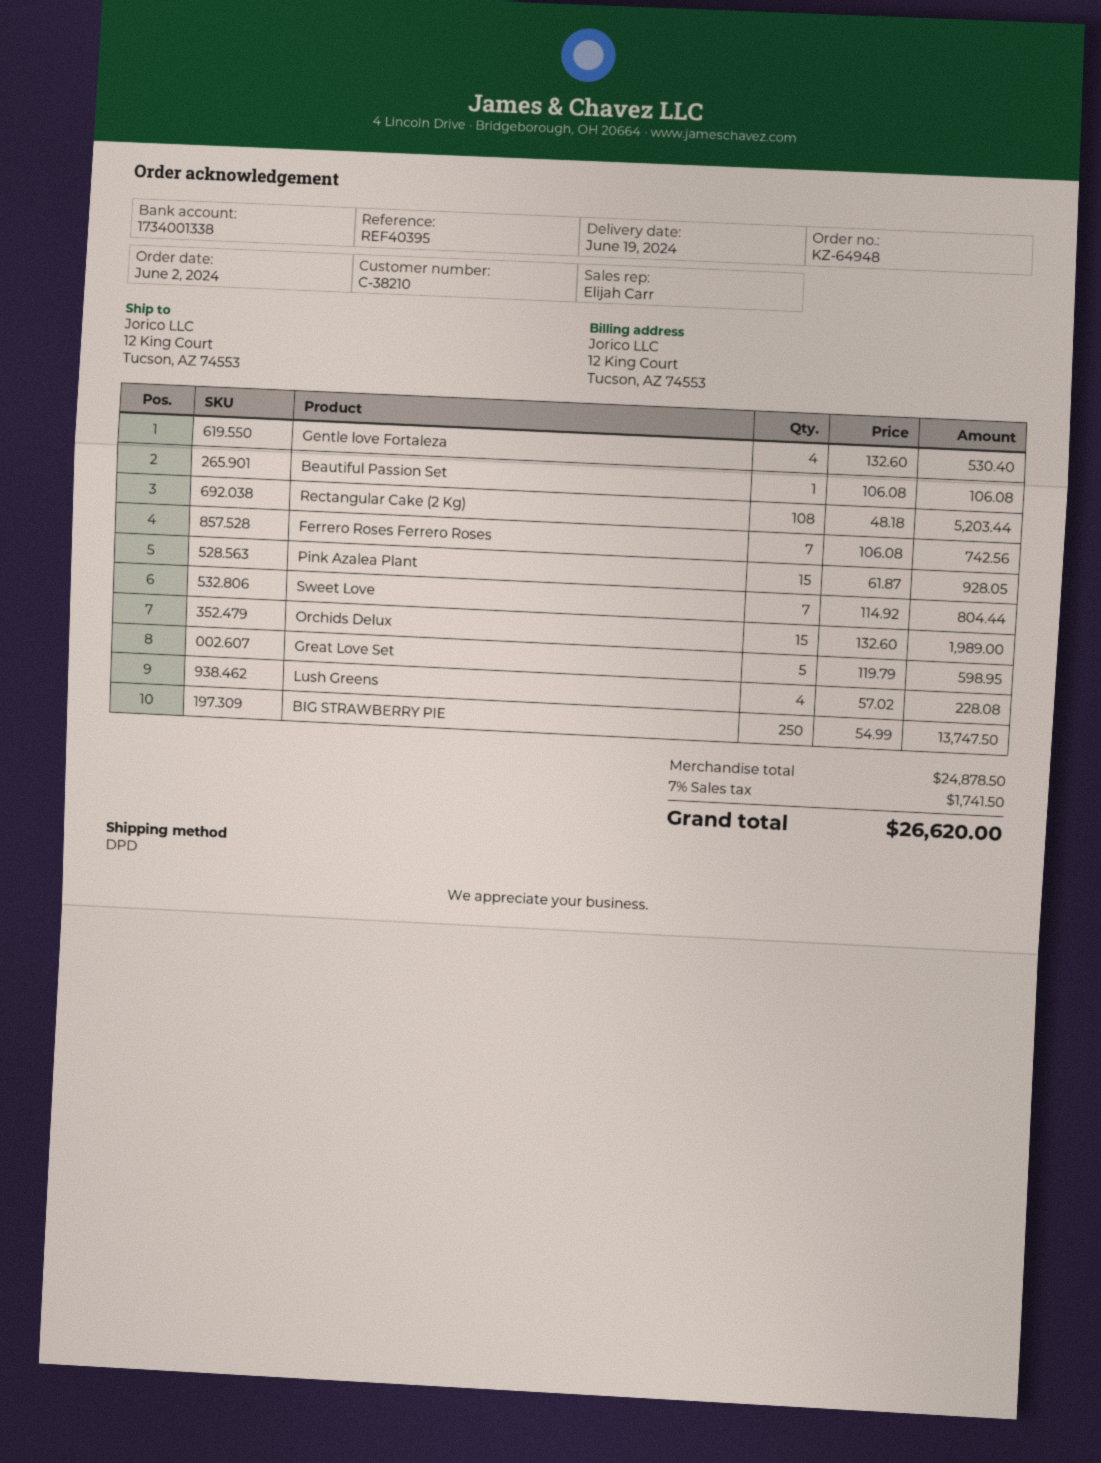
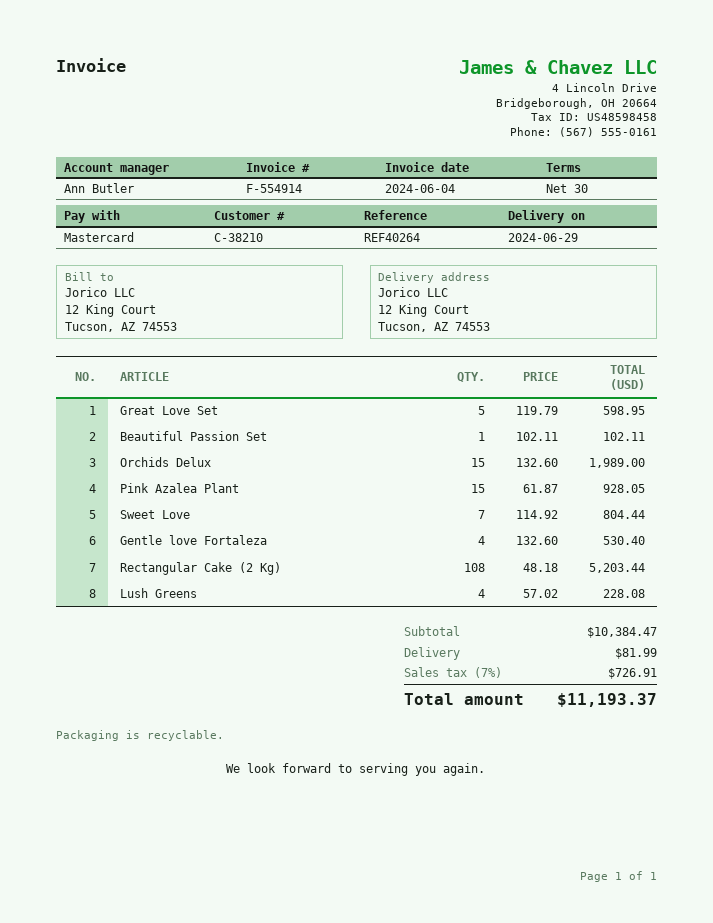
delivery date: 2024-06-19 -> 2024-06-29
reference: REF40395 -> REF40264
sales rep: Elijah Carr -> Ann Butler
Beautiful Passion Set: 1 x 106.08 = 106.08 -> 1 x 102.11 = 102.11
Ferrero Roses Ferrero Roses: 7 x 106.08 = 742.56 -> none
BIG STRAWBERRY PIE: 250 x 54.99 = 13747.50 -> none
subtotal: 24878.50 -> 10384.47
shipping: none -> 81.99
tax: 7% = 1741.50 -> 7% = 726.91
total: 26620.00 -> 11193.37

